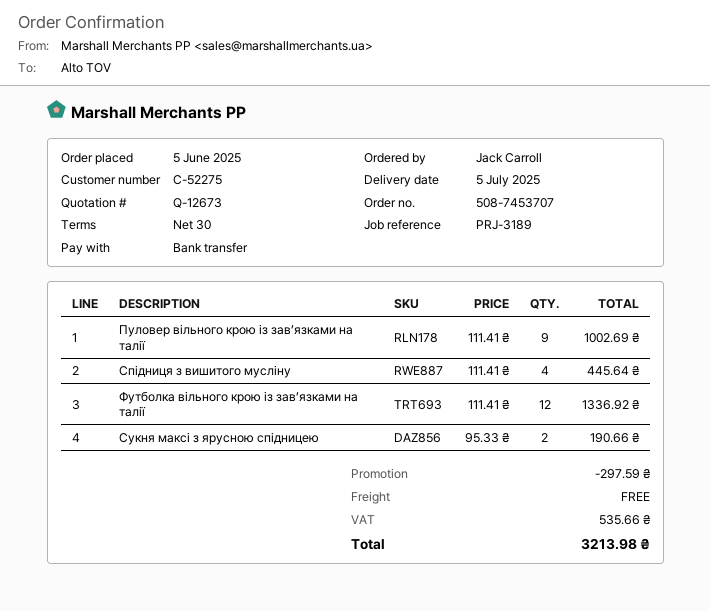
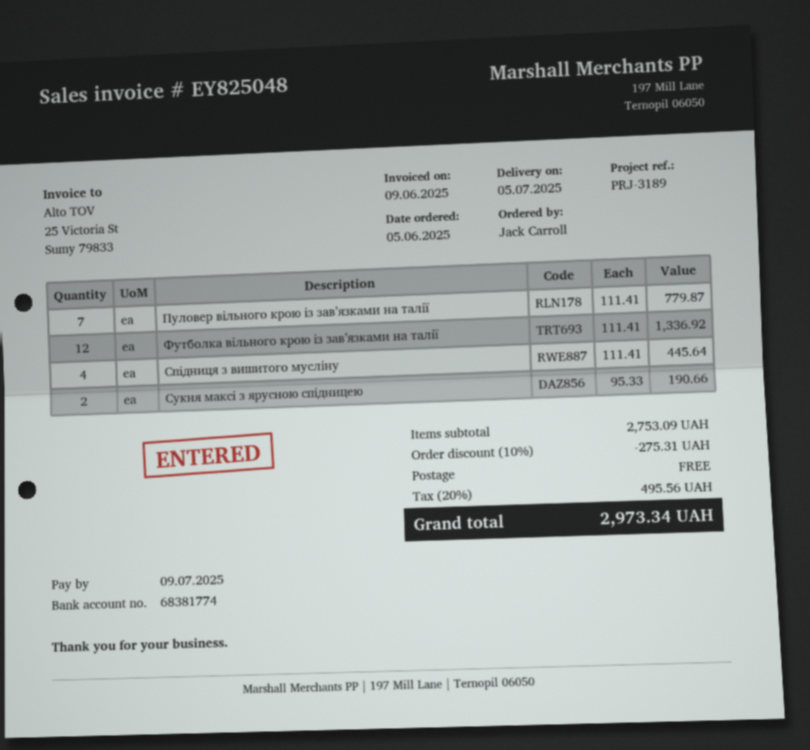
Пуловер вільного крою із зав’язками на талії: 9 x 111.41 = 1002.69 -> 7 x 111.41 = 779.87
discount: 297.59 -> 275.31
tax: 535.66 -> 495.56
total: 3213.98 -> 2973.34

